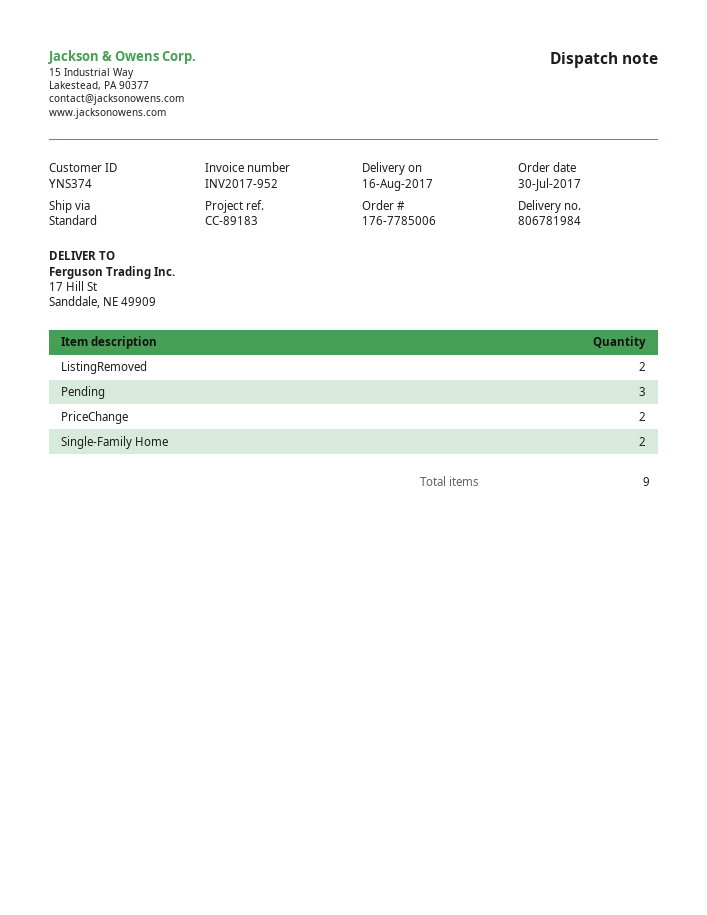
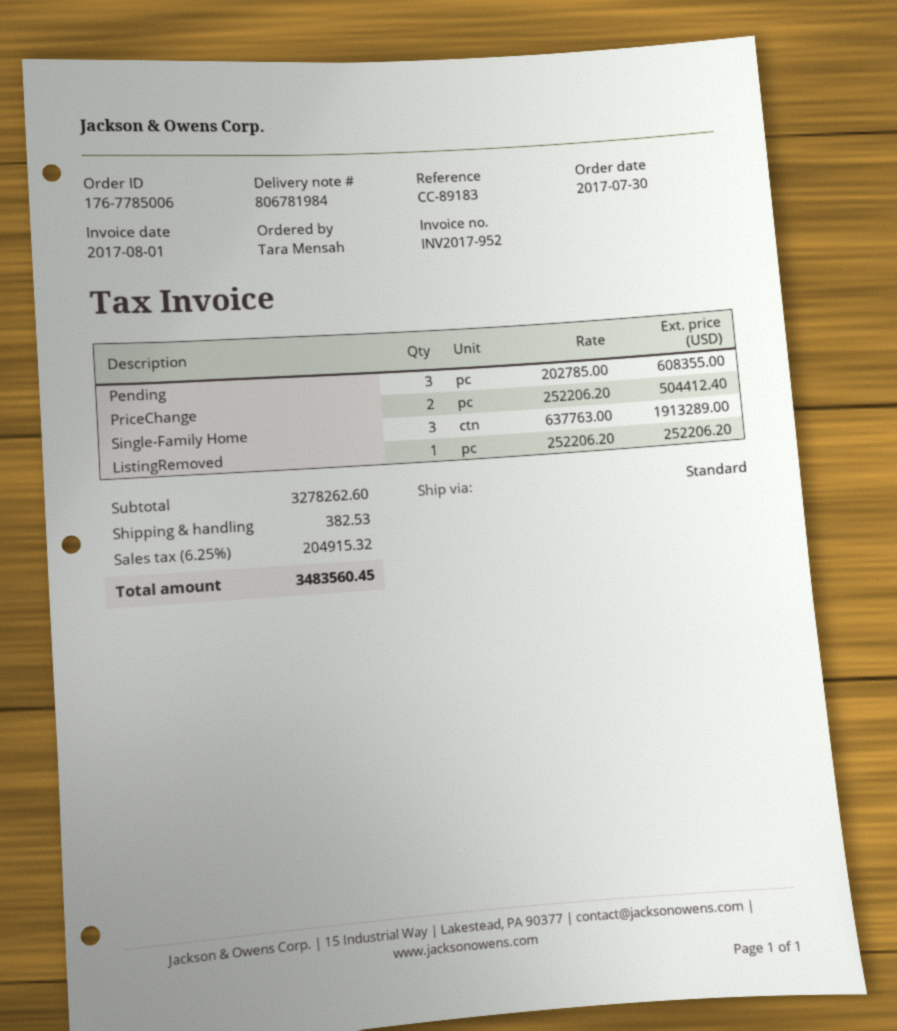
ListingRemoved: 2 -> 1
Single-Family Home: 2 -> 3

